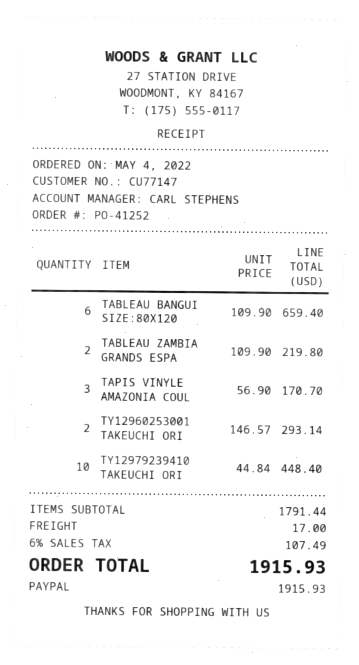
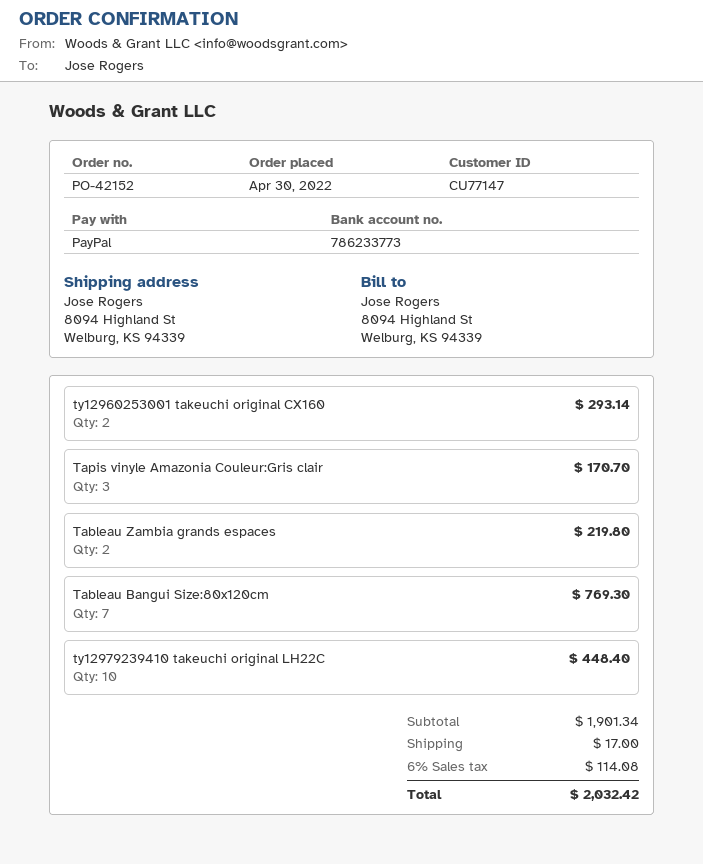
order number: PO-41252 -> PO-42152
order date: 2022-05-04 -> 2022-04-30
TABLEAU BANGUI SIZE:80X120: 6 for 659.40 -> 7 for 769.30
subtotal: 1791.44 -> 1901.34
tax: 6% = 107.49 -> 6% = 114.08
total: 1915.93 -> 2032.42

